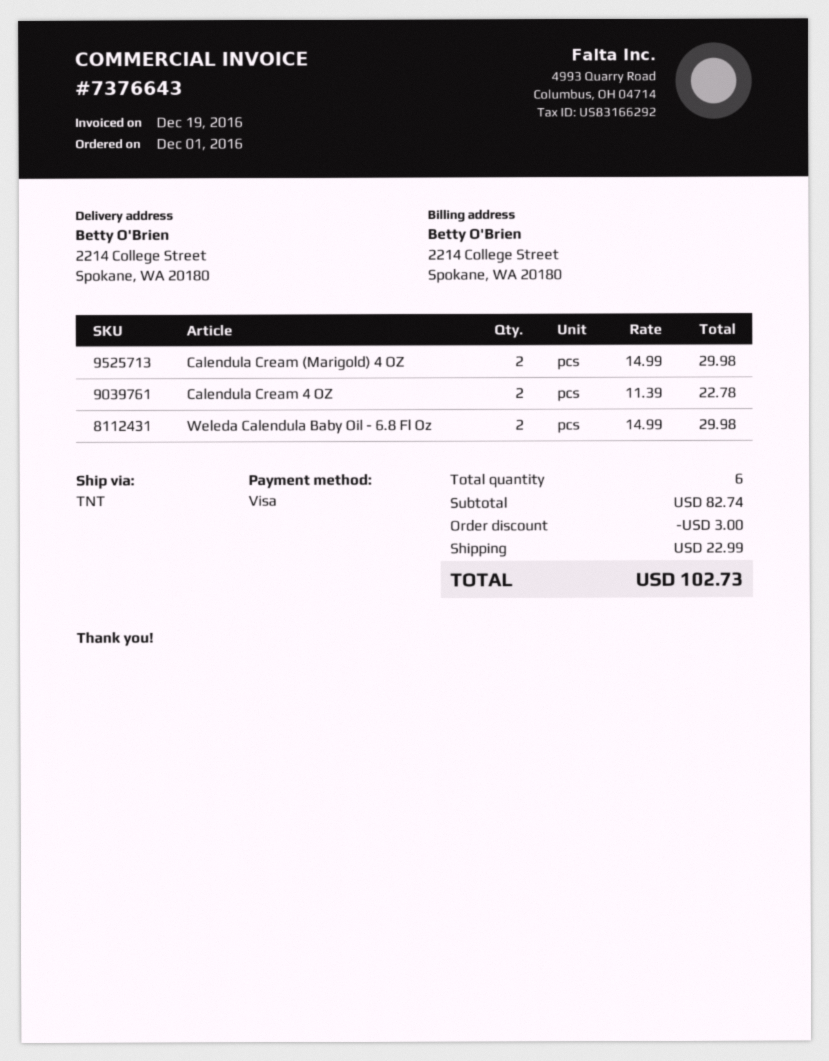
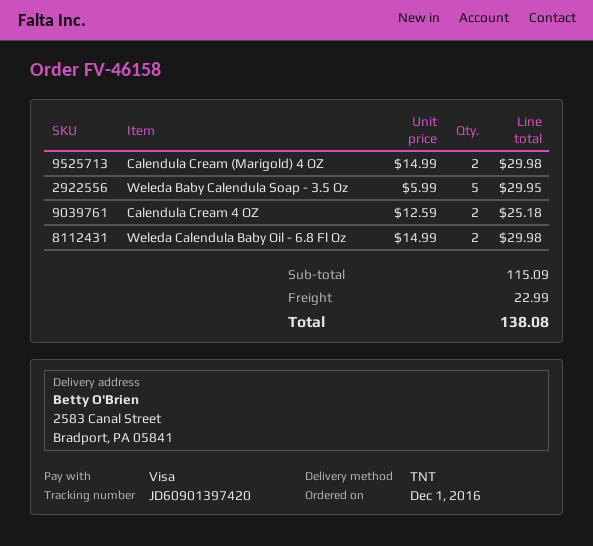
ship to: 2214 College Street, Spokane, WA 20180 -> 2583 Canal Street, Bradport, PA 05841
Calendula Cream 4 OZ: 2 x 11.39 = 22.78 -> 2 x 12.59 = 25.18
Weleda Baby Calendula Soap - 3.5 Oz: none -> 5 x 5.99 = 29.95
subtotal: 82.74 -> 115.09
discount: 3.00 -> none
total: 102.73 -> 138.08

